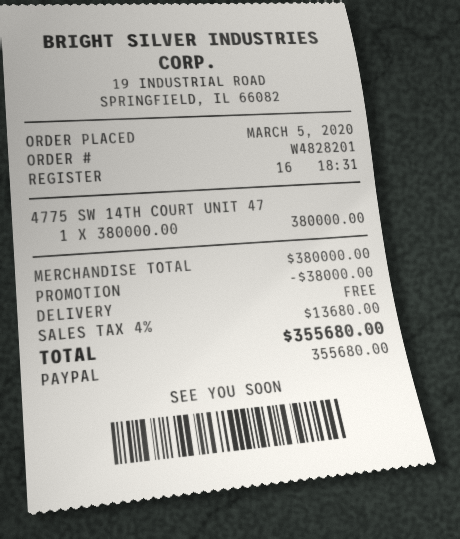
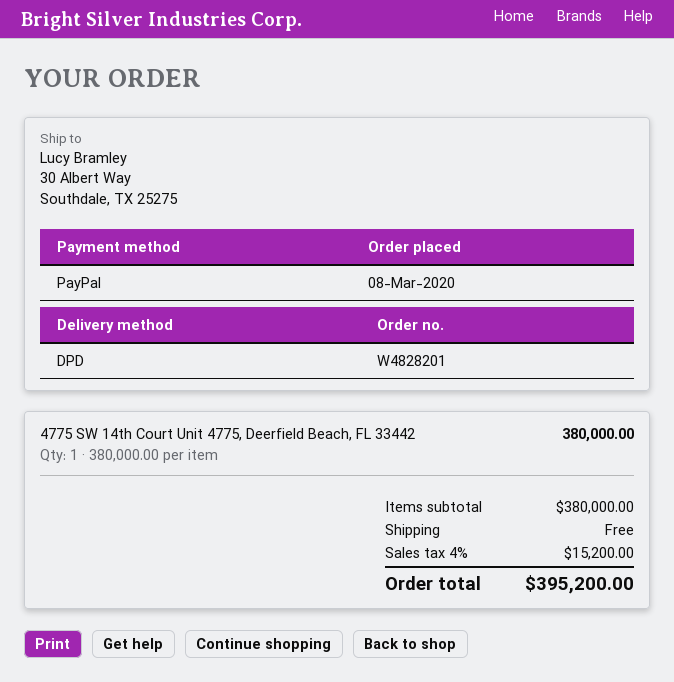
order date: 2020-03-05 -> 2020-03-08
discount: 38000.00 -> none
tax: 4% = 13680.00 -> 4% = 15200.00
total: 355680.00 -> 395200.00

